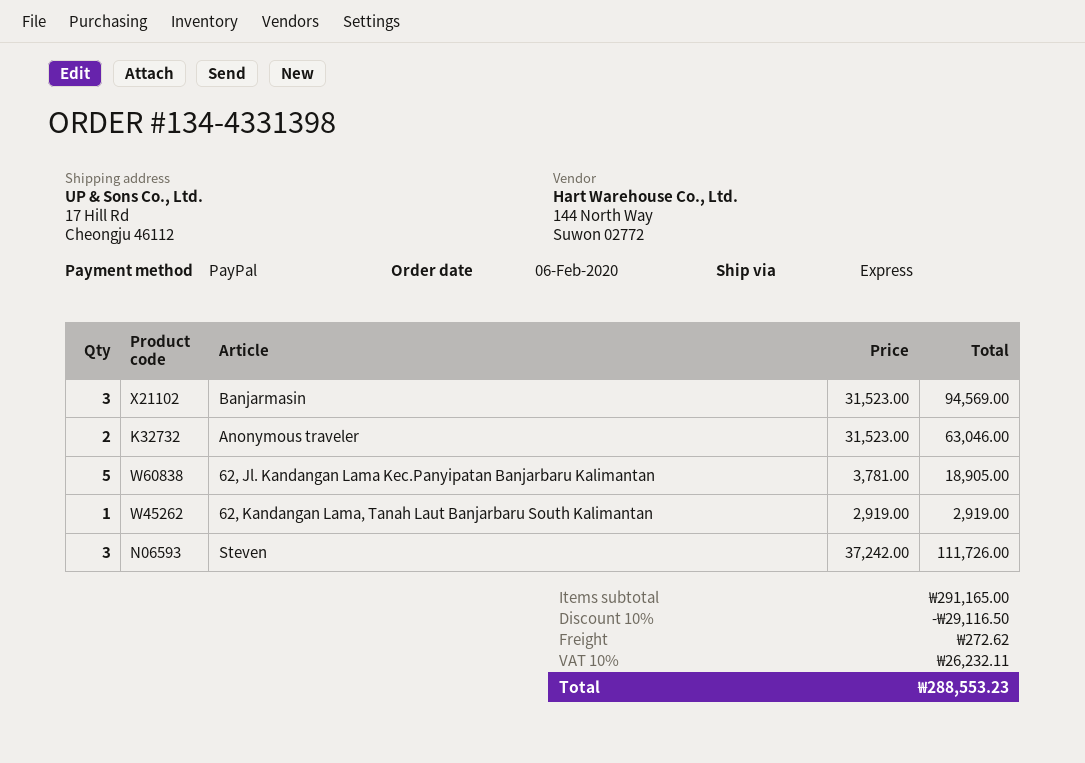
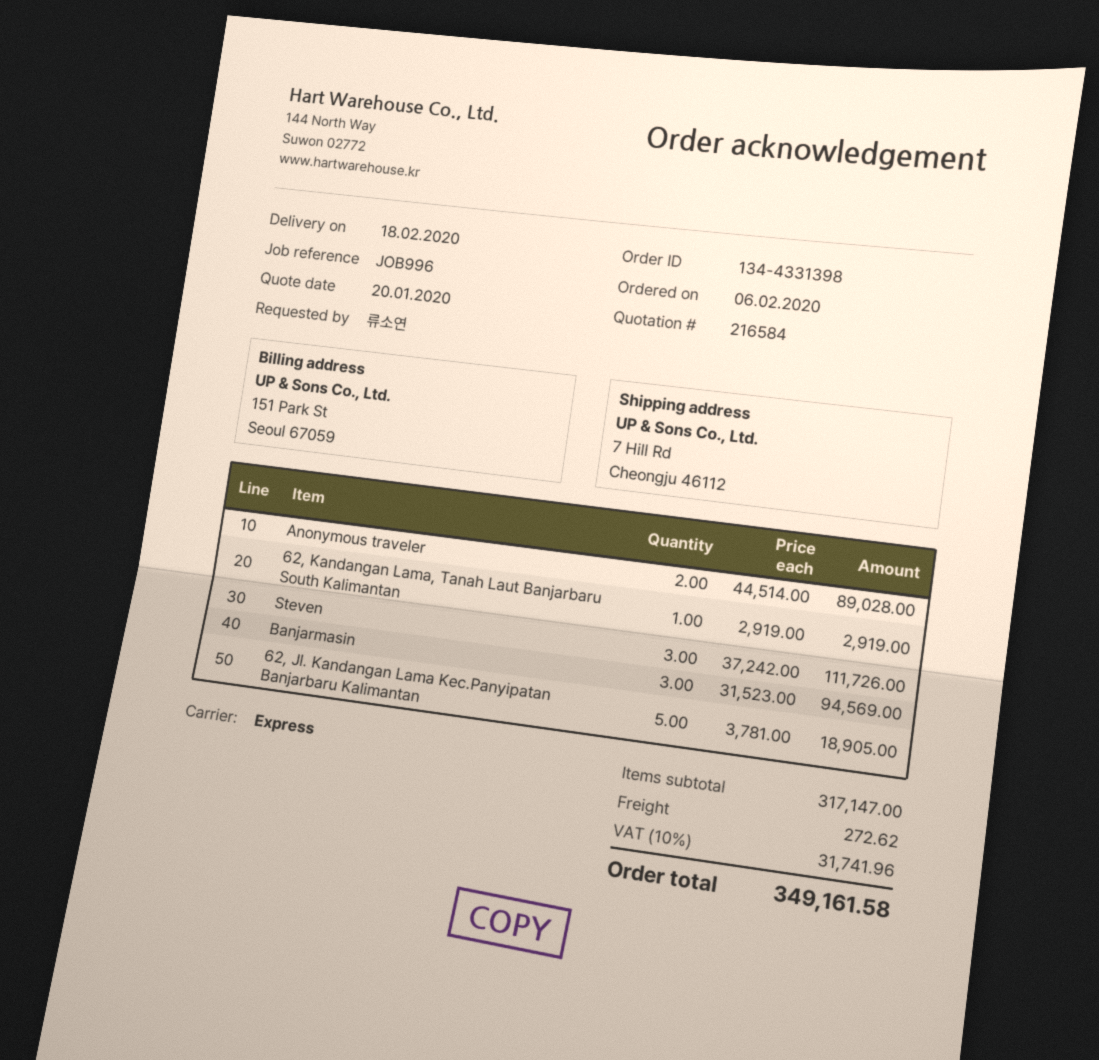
ship to: 17 Hill Rd, Cheongju 46112 -> 7 Hill Rd, Cheongju 46112
Anonymous traveler: 2 x 31523.00 = 63046.00 -> 2 x 44514.00 = 89028.00
subtotal: 291165.00 -> 317147.00
discount: 10% = 29116.50 -> none
tax: 10% = 26232.11 -> 10% = 31741.96
total: 288553.23 -> 349161.58

